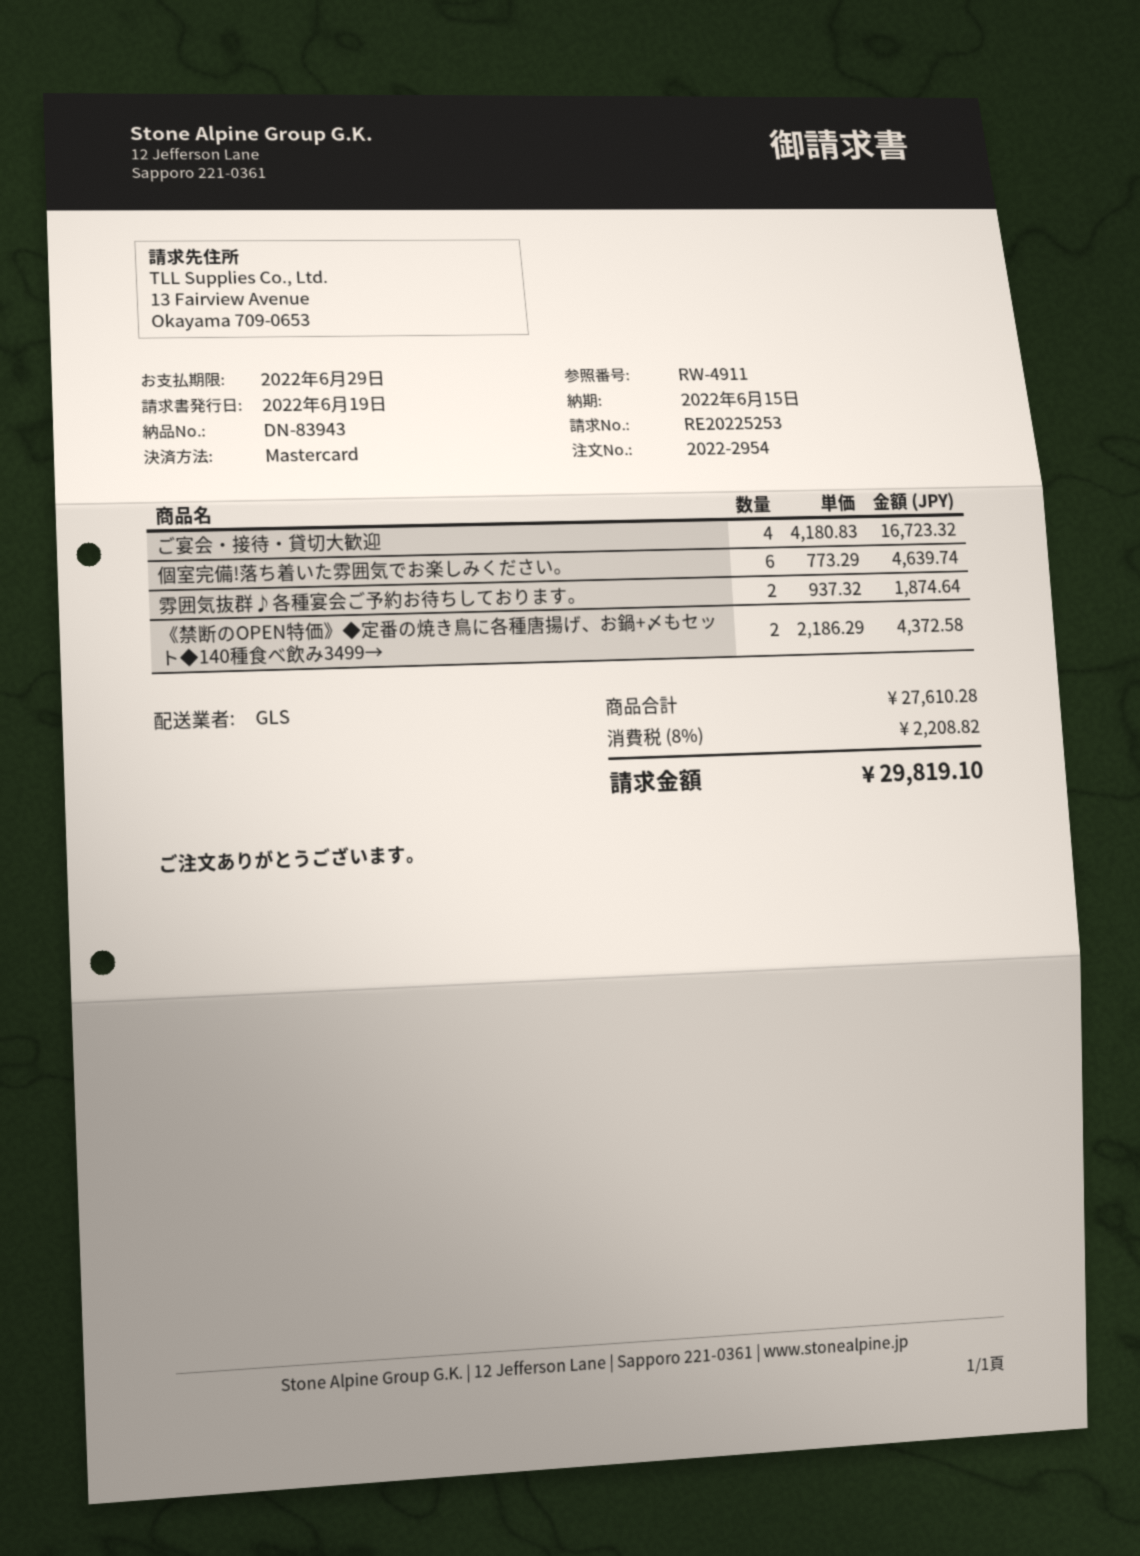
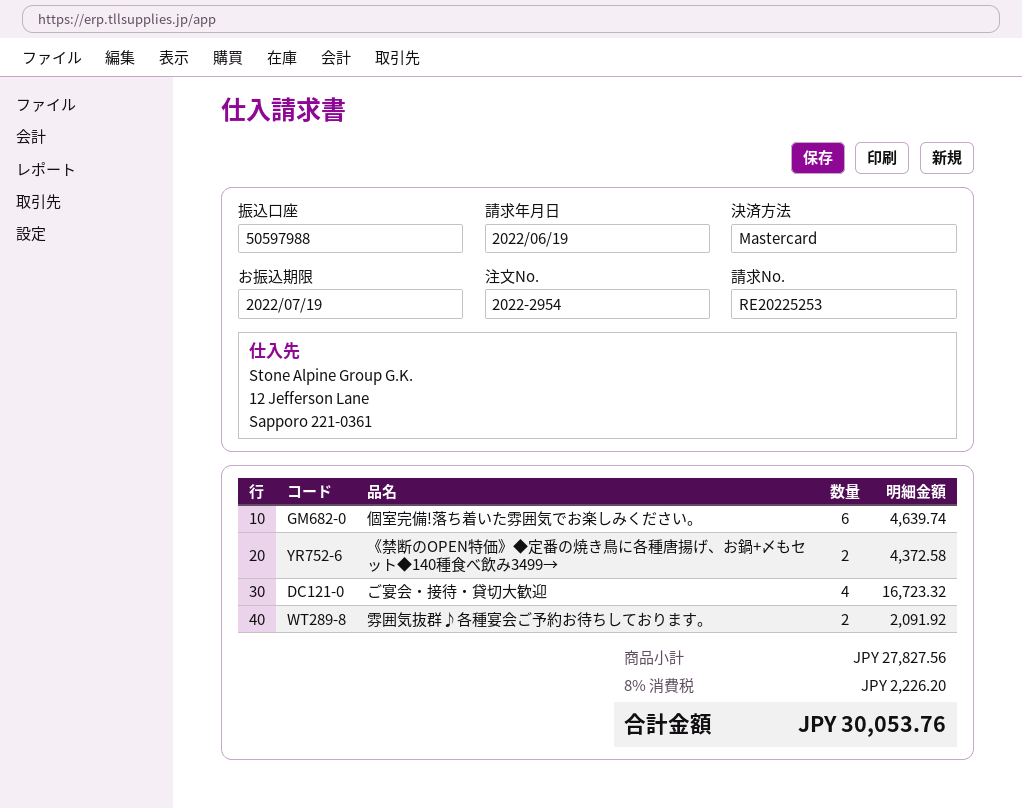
due date: 2022-06-29 -> 2022-07-19
雰囲気抜群♪各種宴会ご予約お待ちしております。: 2 for 1874.64 -> 2 for 2091.92
subtotal: 27610.28 -> 27827.56
tax: 8% = 2208.82 -> 8% = 2226.20
total: 29819.10 -> 30053.76

